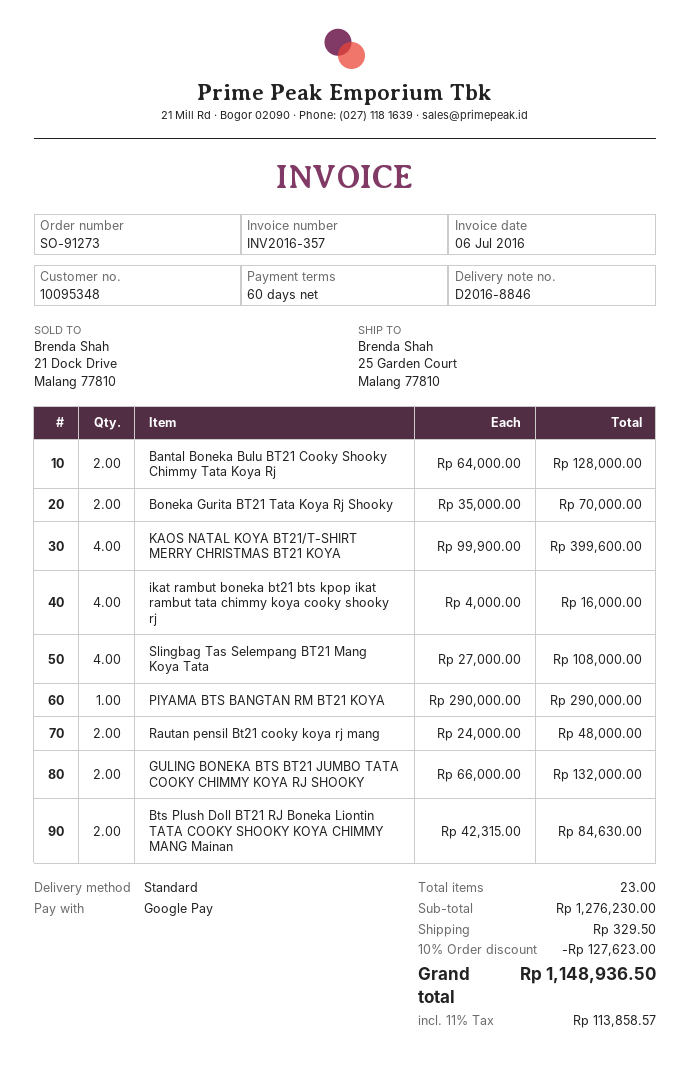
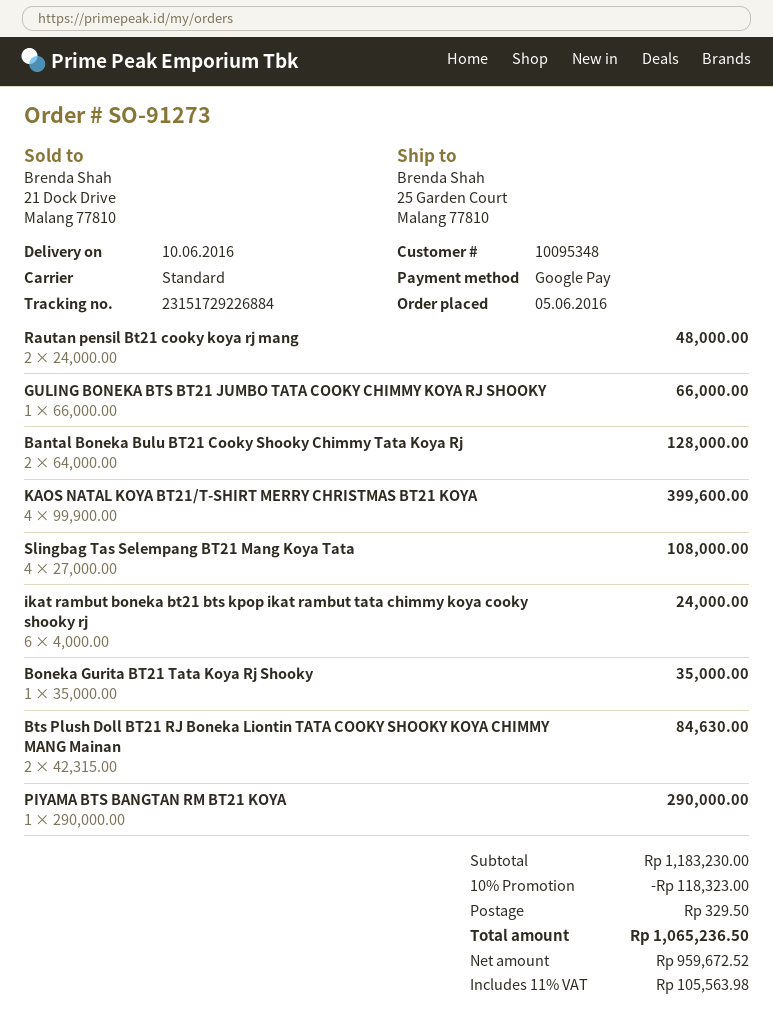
Boneka Gurita BT21 Tata Koya Rj Shooky: 2 x 35000.00 = 70000.00 -> 1 x 35000.00 = 35000.00
ikat rambut boneka bt21 bts kpop ikat rambut tata chimmy koya cooky shooky rj: 4 x 4000.00 = 16000.00 -> 6 x 4000.00 = 24000.00
GULING BONEKA BTS BT21 JUMBO TATA COOKY CHIMMY KOYA RJ SHOOKY: 2 x 66000.00 = 132000.00 -> 1 x 66000.00 = 66000.00
subtotal: 1276230.00 -> 1183230.00
discount: 10% = 127623.00 -> 10% = 118323.00
tax: 11% = 113858.57 -> 11% = 105563.98
total: 1148936.50 -> 1065236.50

